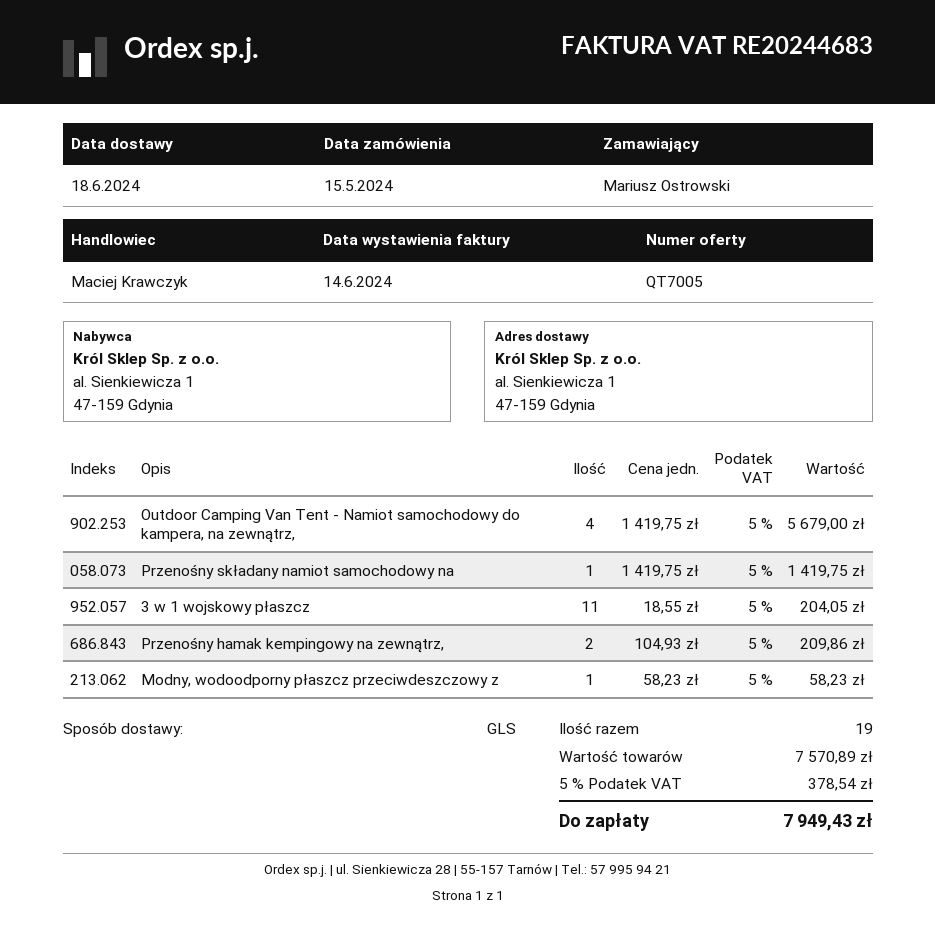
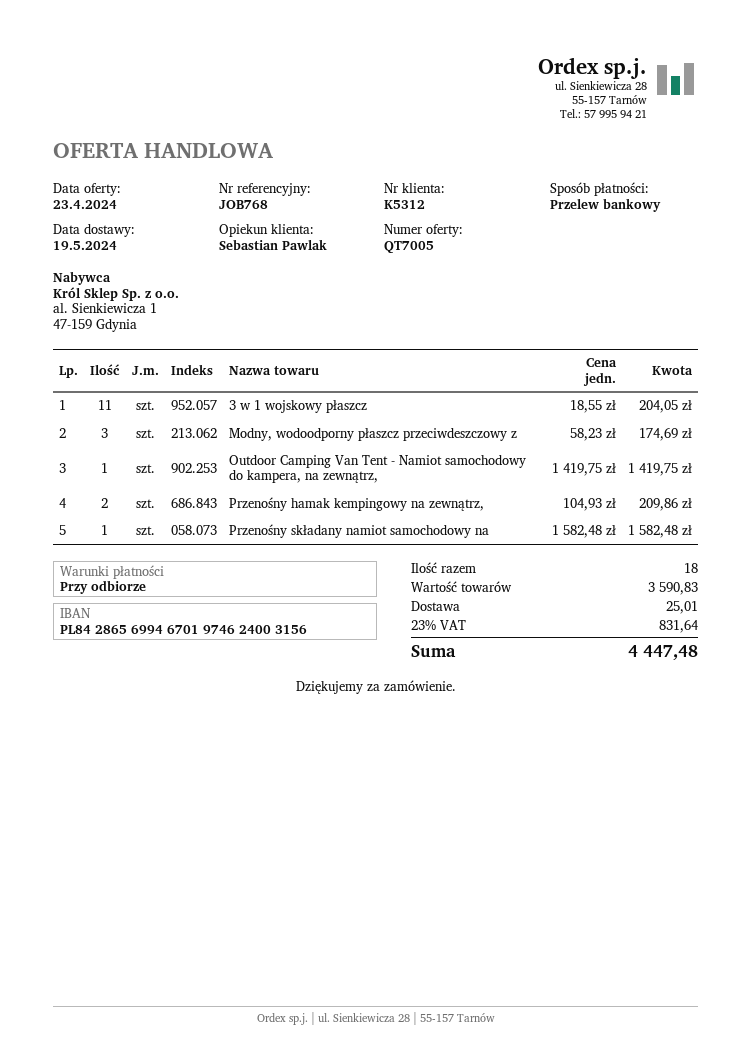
delivery date: 2024-06-18 -> 2024-05-19
sales rep: Maciej Krawczyk -> Sebastian Pawlak
Outdoor Camping Van Tent - Namiot samochodowy do kampera, na zewnątrz,: 4 x 1419.75 = 5679.00 -> 1 x 1419.75 = 1419.75
Przenośny składany namiot samochodowy na: 1 x 1419.75 = 1419.75 -> 1 x 1582.48 = 1582.48
Modny, wodoodporny płaszcz przeciwdeszczowy z: 1 x 58.23 = 58.23 -> 3 x 58.23 = 174.69
total quantity: 19 -> 18
subtotal: 7570.89 -> 3590.83
shipping: none -> 25.01
tax: 5% = 378.54 -> 23% = 831.64
total: 7949.43 -> 4447.48

